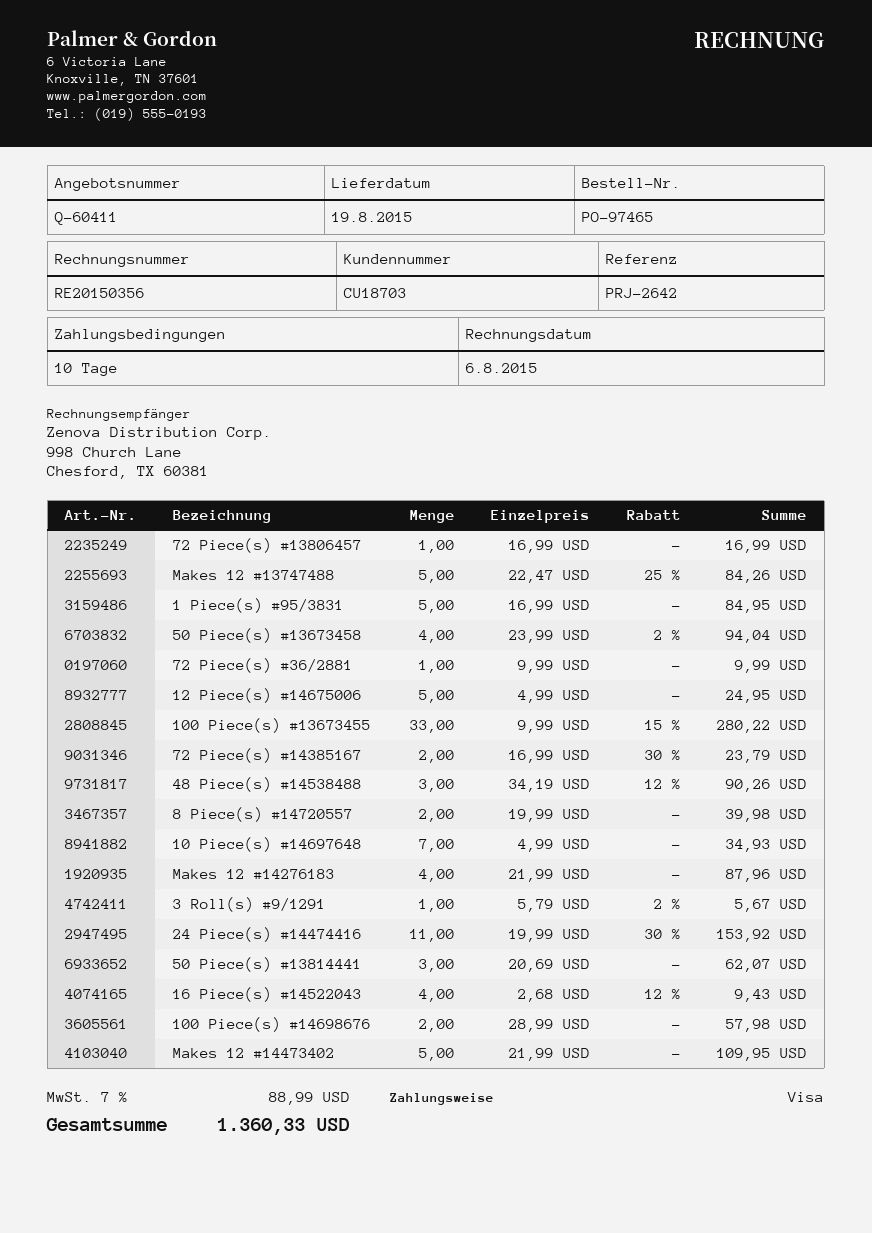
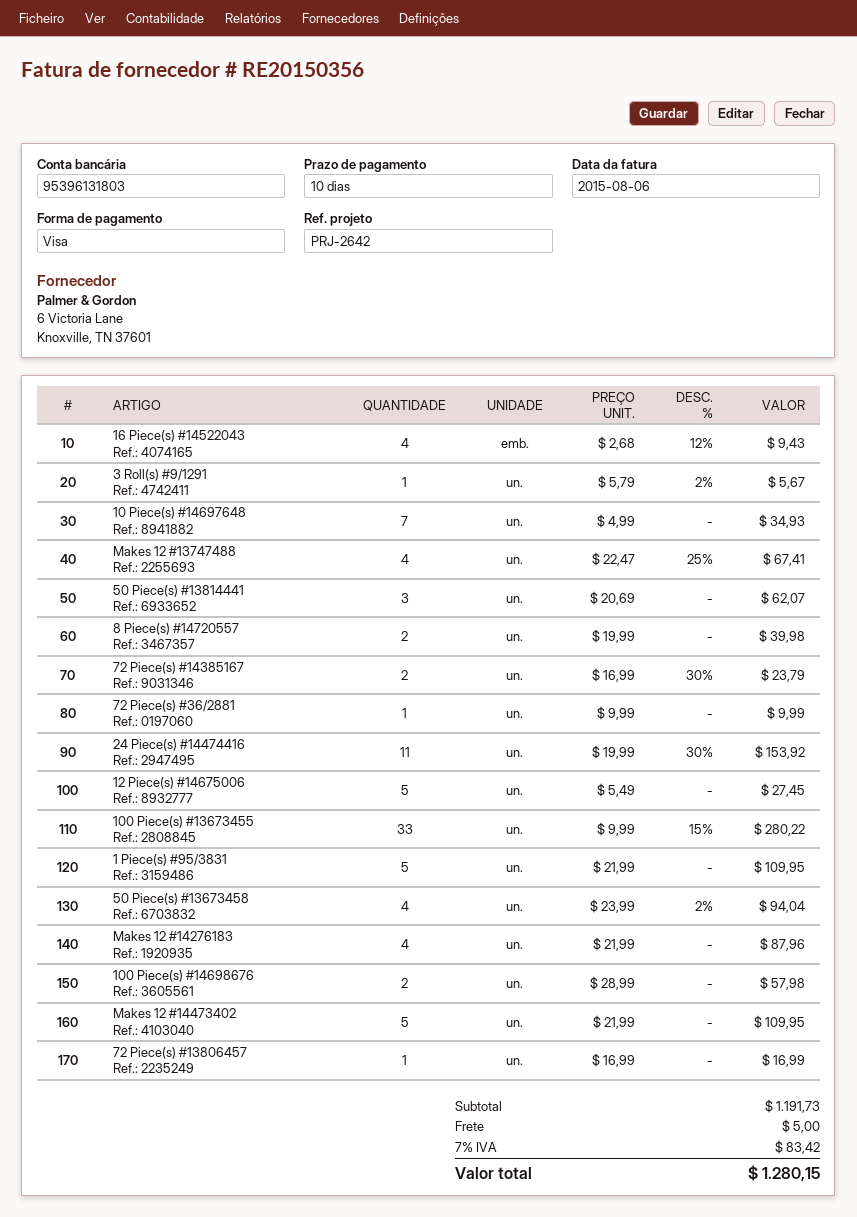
Makes 12 #13747488: 5 x 22.47 - 25% = 84.26 -> 4 x 22.47 - 25% = 67.41
1 Piece(s) #95/3831: 5 x 16.99 = 84.95 -> 5 x 21.99 = 109.95
12 Piece(s) #14675006: 5 x 4.99 = 24.95 -> 5 x 5.49 = 27.45
48 Piece(s) #14538488: 3 x 34.19 - 12% = 90.26 -> none
shipping: none -> 5.00
tax: 7% = 88.99 -> 7% = 83.42
total: 1360.33 -> 1280.15

